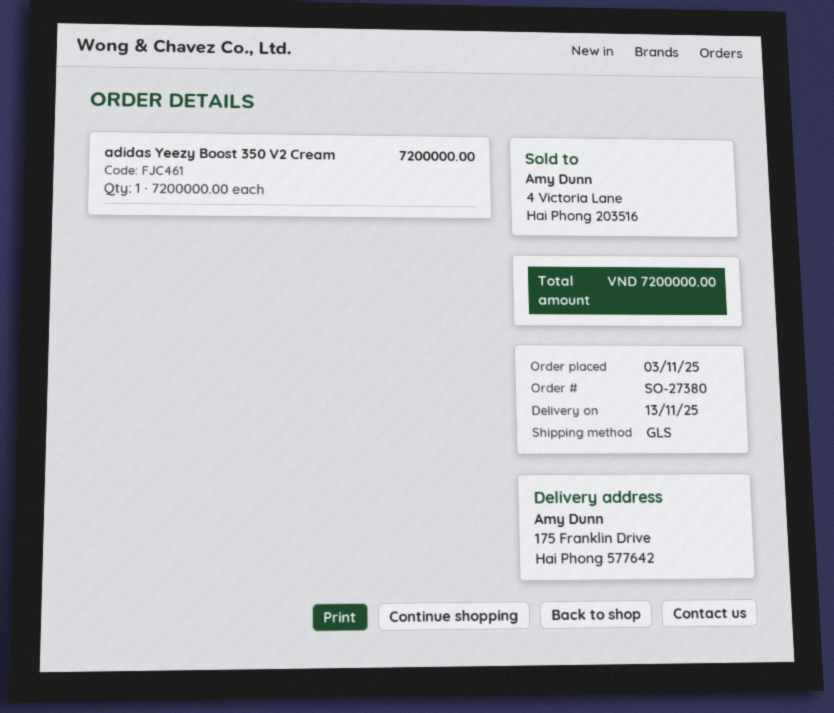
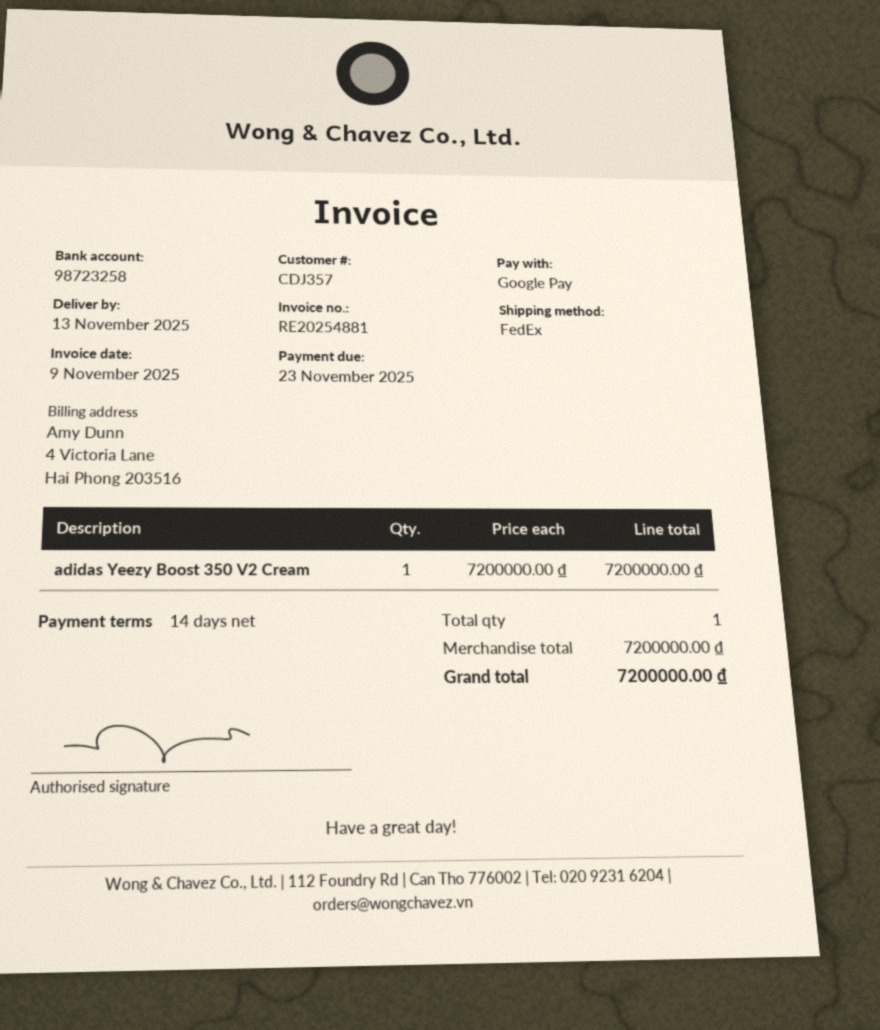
shipping method: GLS -> FedEx

